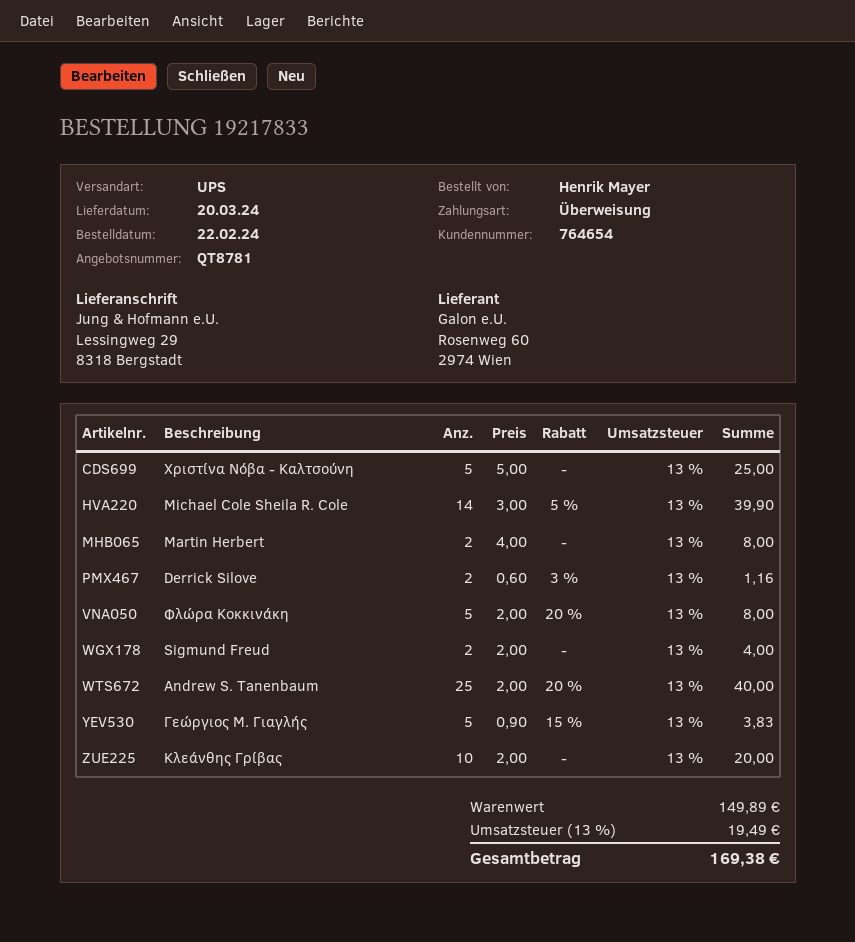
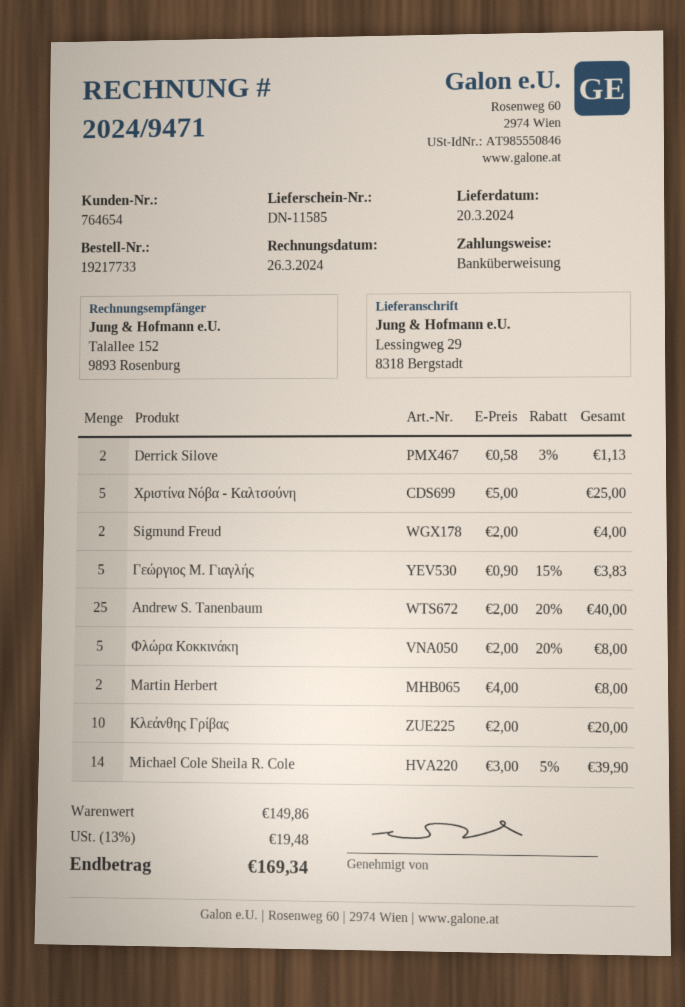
order number: 19217833 -> 19217733
Derrick Silove: 2 x 0.60 - 3% = 1.16 -> 2 x 0.58 - 3% = 1.13
subtotal: 149.89 -> 149.86
tax: 13% = 19.49 -> 13% = 19.48
total: 169.38 -> 169.34

